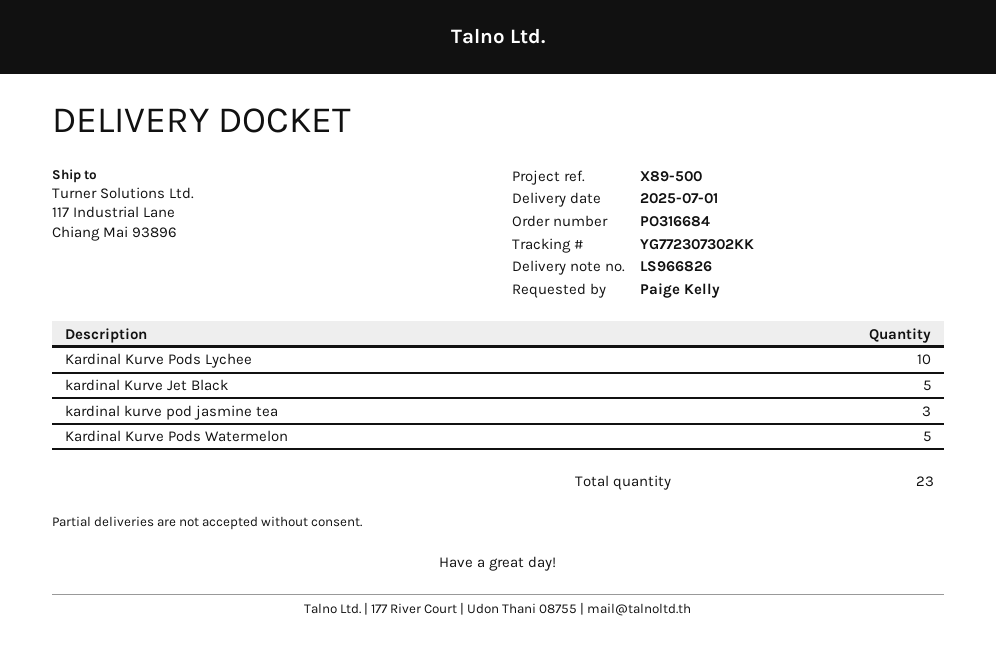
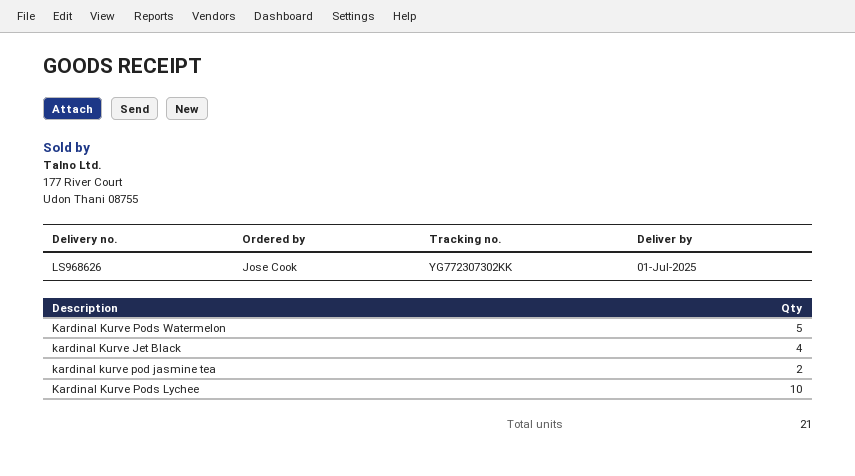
delivery note number: LS966826 -> LS968626
ordered by: Paige Kelly -> Jose Cook
kardinal Kurve Jet Black: 5 -> 4
kardinal kurve pod jasmine tea: 3 -> 2
total quantity: 23 -> 21

